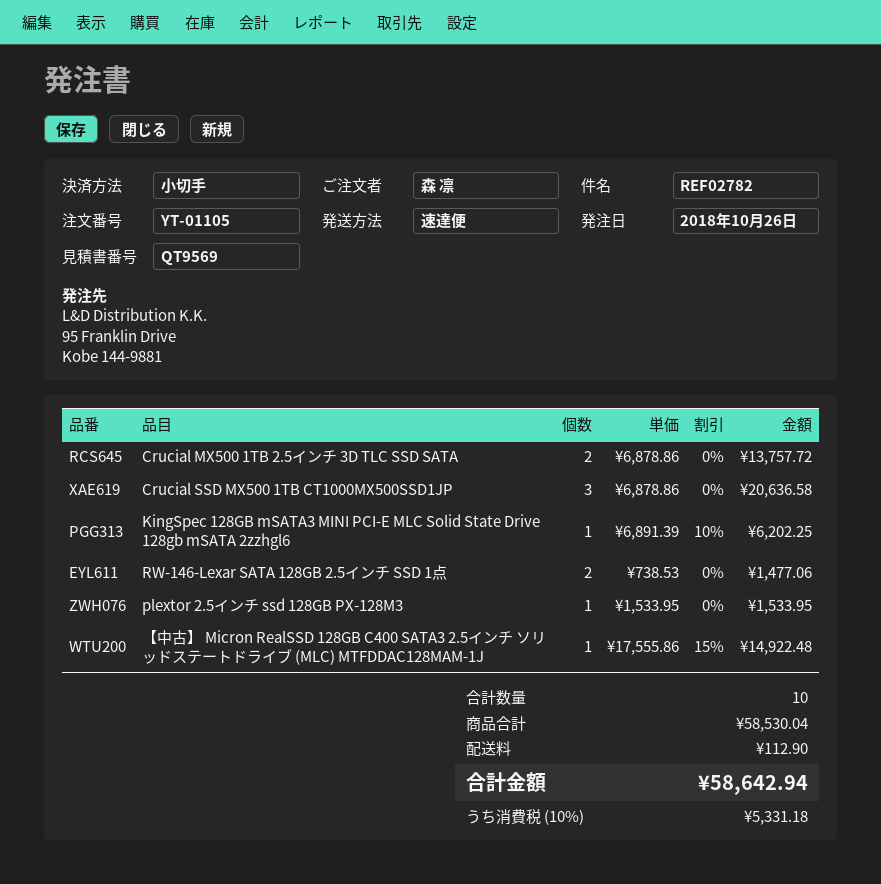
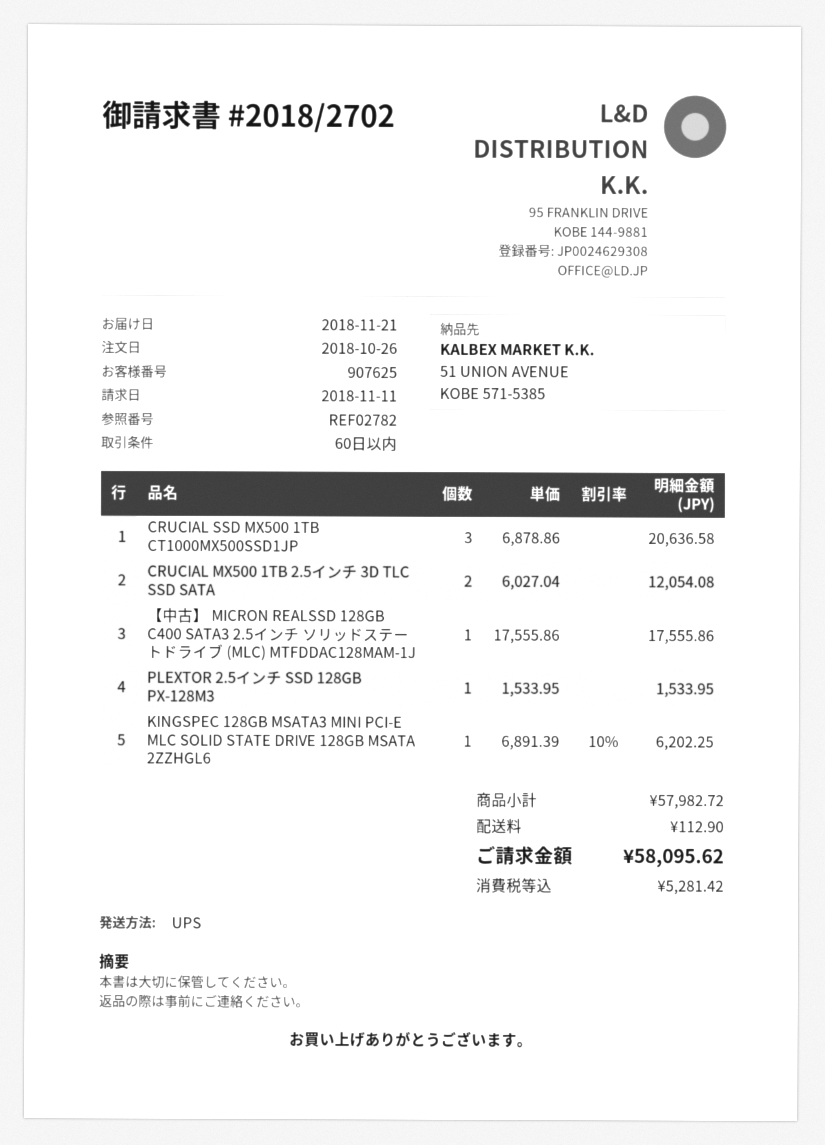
shipping method: express -> UPS
Crucial MX500 1TB 2.5インチ 3D TLC SSD SATA: 2 x 6878.86 = 13757.72 -> 2 x 6027.04 = 12054.08
RW-146-Lexar SATA 128GB 2.5インチ SSD 1点: 2 x 738.53 = 1477.06 -> none
【中古】 Micron RealSSD 128GB C400 SATA3 2.5インチ ソリッドステートドライブ (MLC) MTFDDAC128MAM-1J: 1 x 17555.86 - 15% = 14922.48 -> 1 x 17555.86 = 17555.86
subtotal: 58530.04 -> 57982.72
tax: 5331.18 -> 5281.42
total: 58642.94 -> 58095.62

